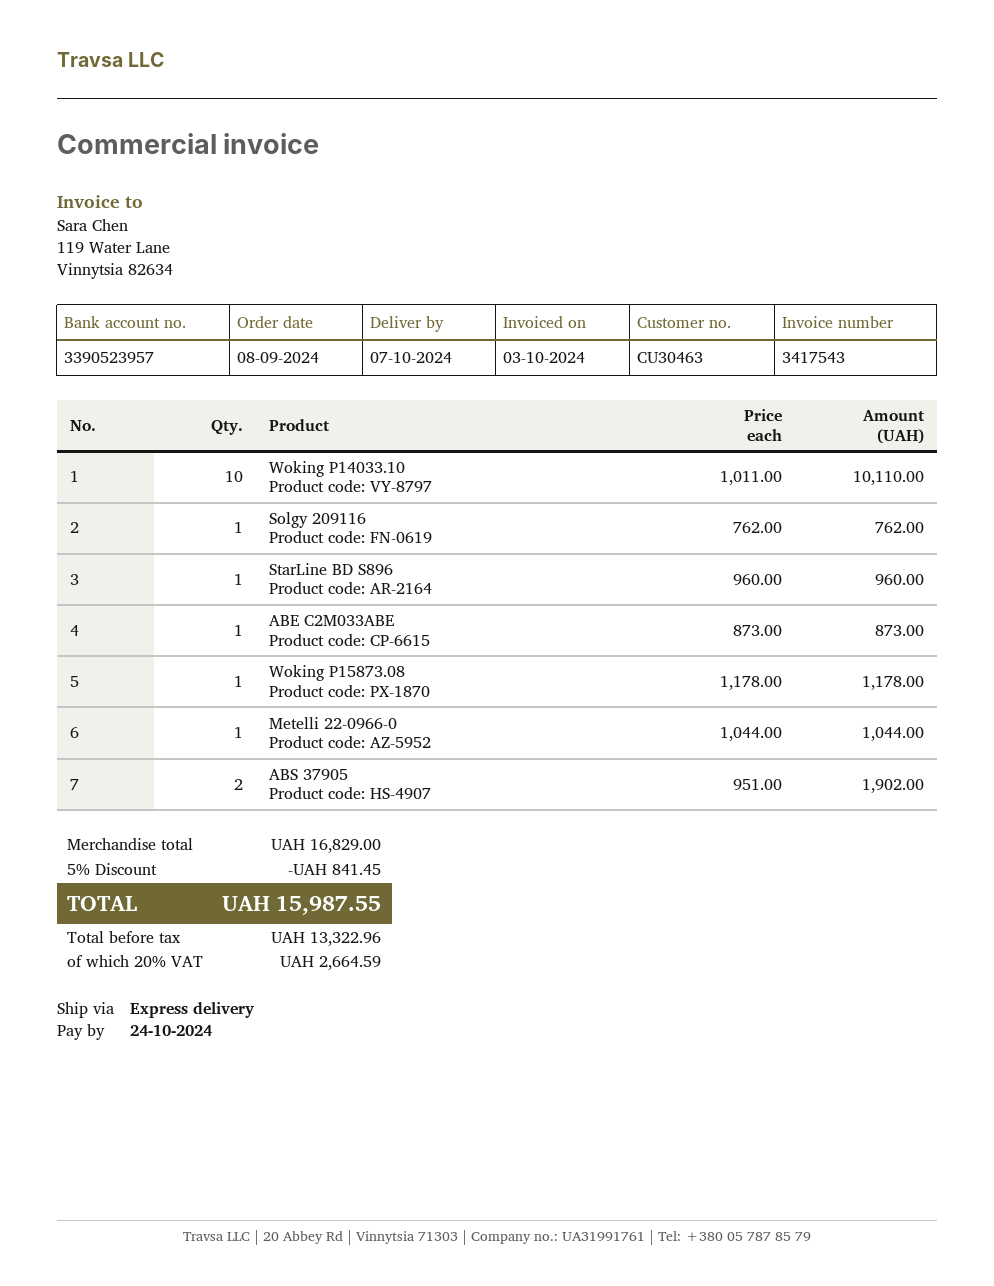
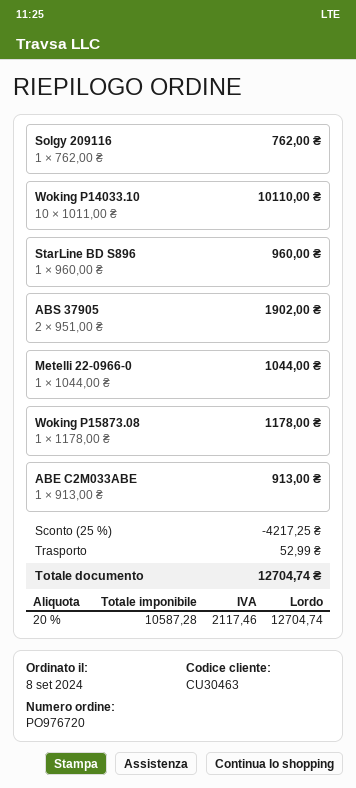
ABE C2M033ABE: 1 x 873.00 = 873.00 -> 1 x 913.00 = 913.00
discount: 5% = 841.45 -> 25% = 4217.25
shipping: none -> 52.99
net: 13322.96 -> 10587.28
tax: 20% = 2664.59 -> 20% = 2117.46
total: 15987.55 -> 12704.74

